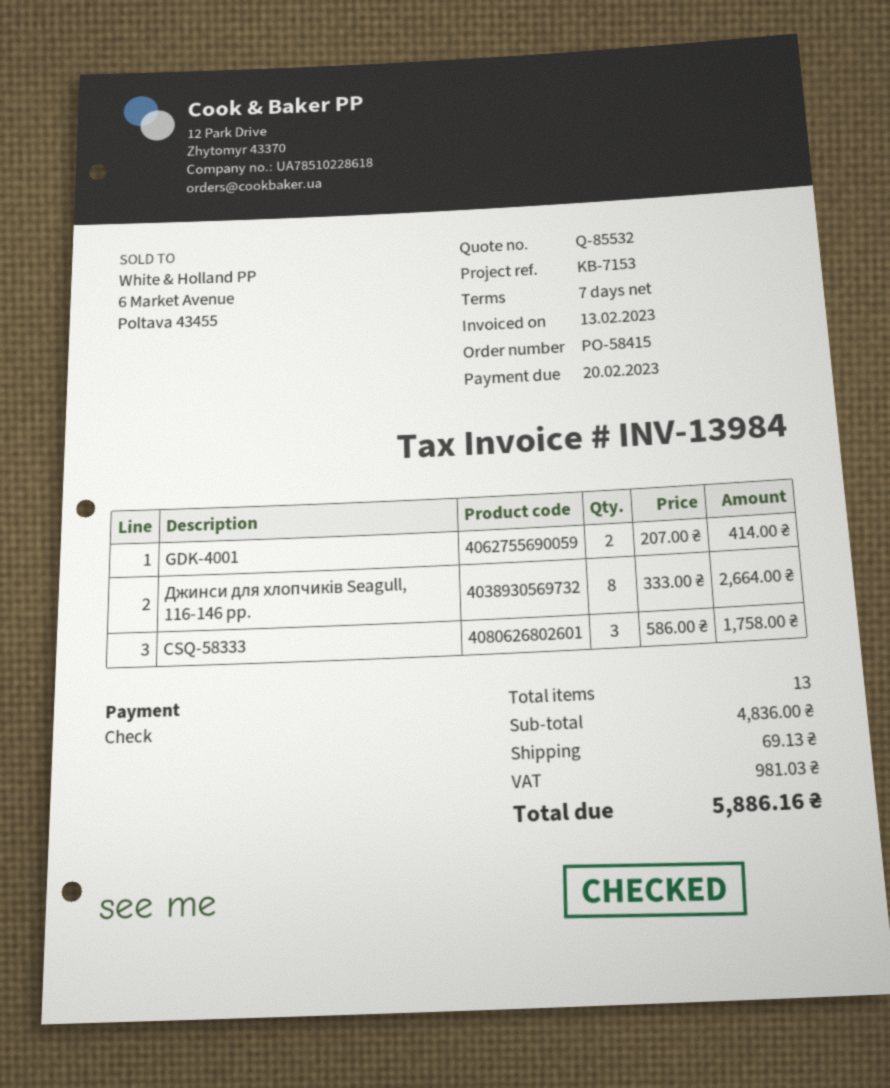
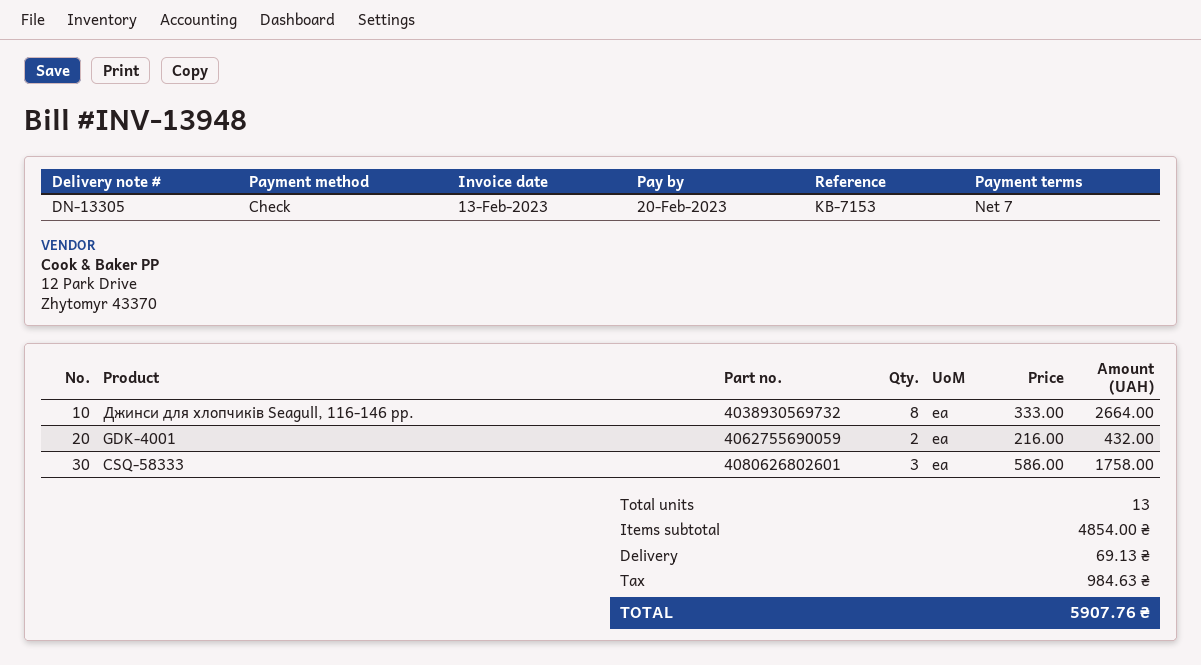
invoice number: INV-13984 -> INV-13948
GDK-4001: 2 x 207.00 = 414.00 -> 2 x 216.00 = 432.00
subtotal: 4836.00 -> 4854.00
tax: 981.03 -> 984.63
total: 5886.16 -> 5907.76

